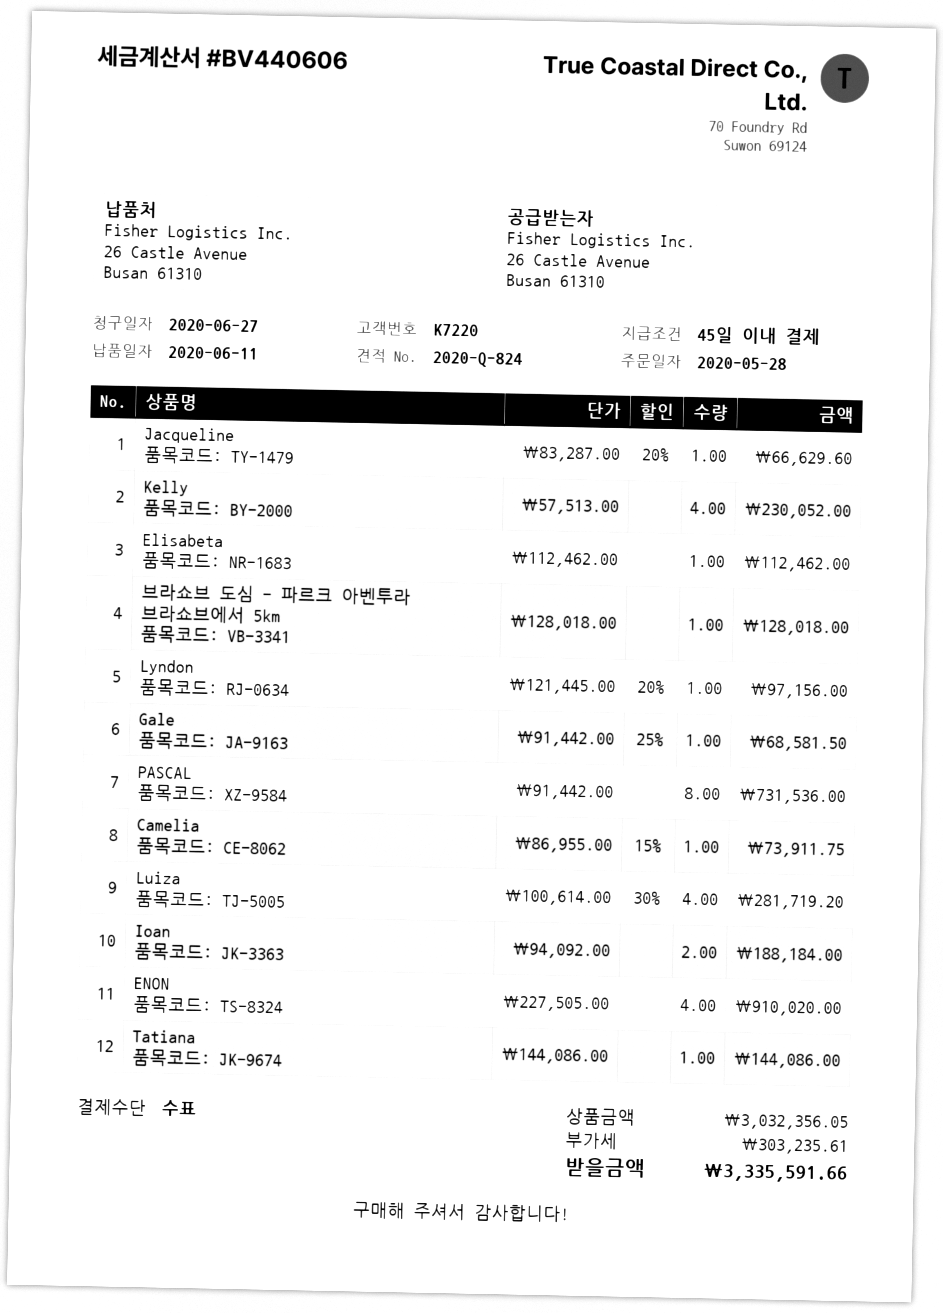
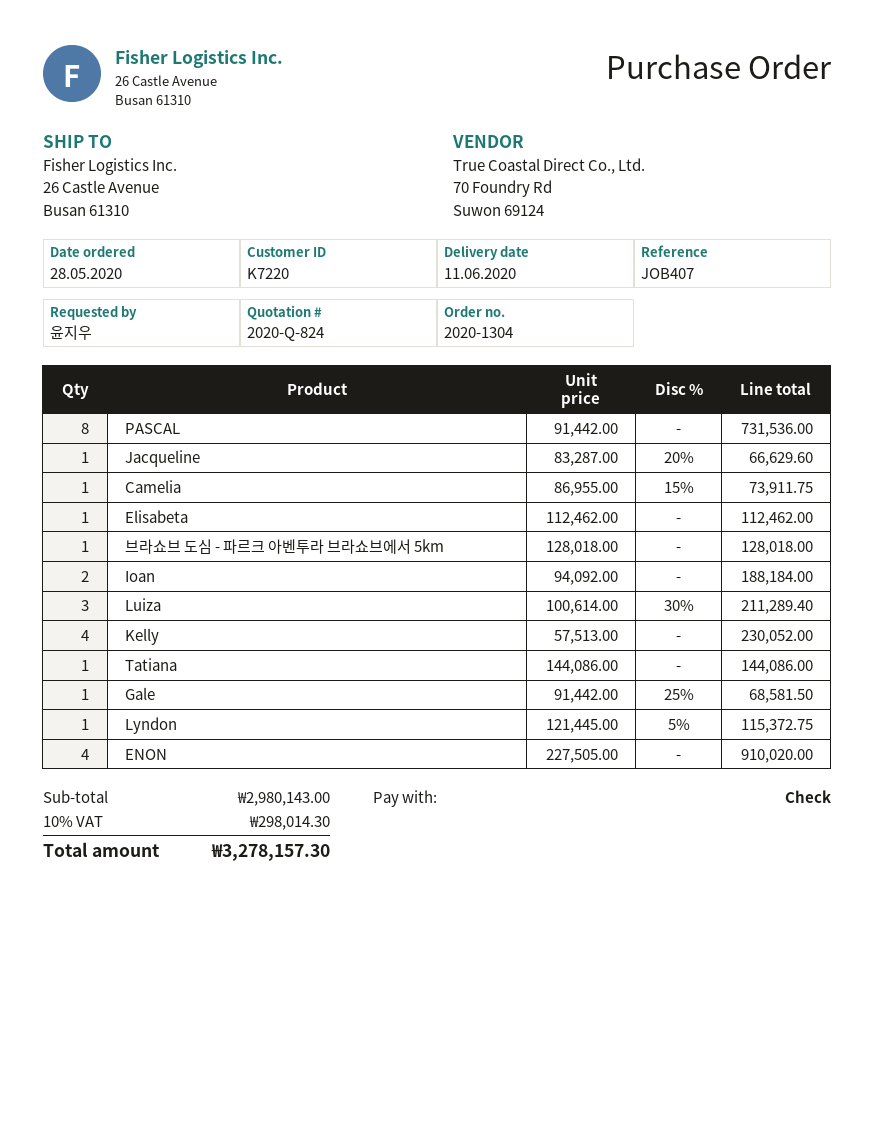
Lyndon: 1 x 121445.00 - 20% = 97156.00 -> 1 x 121445.00 - 5% = 115372.75
Luiza: 4 x 100614.00 - 30% = 281719.20 -> 3 x 100614.00 - 30% = 211289.40
subtotal: 3032356.05 -> 2980143.00
tax: 303235.61 -> 298014.30
total: 3335591.66 -> 3278157.30

